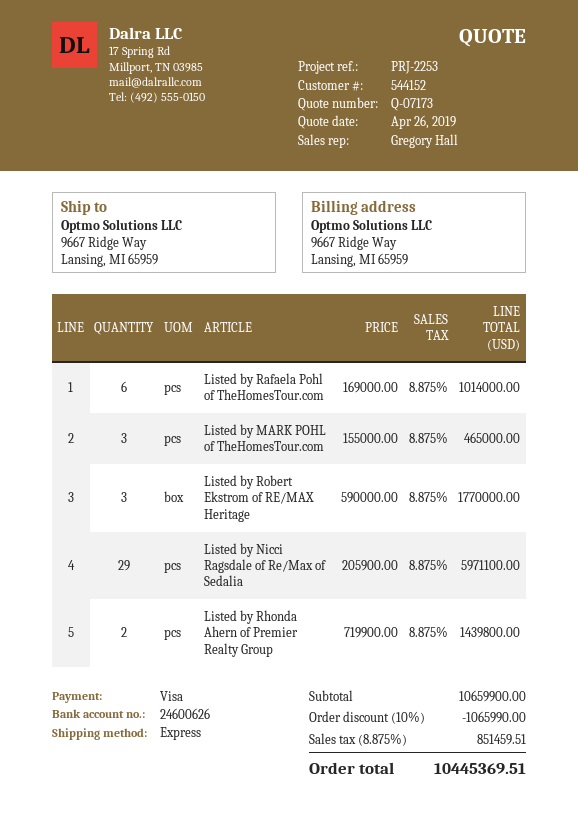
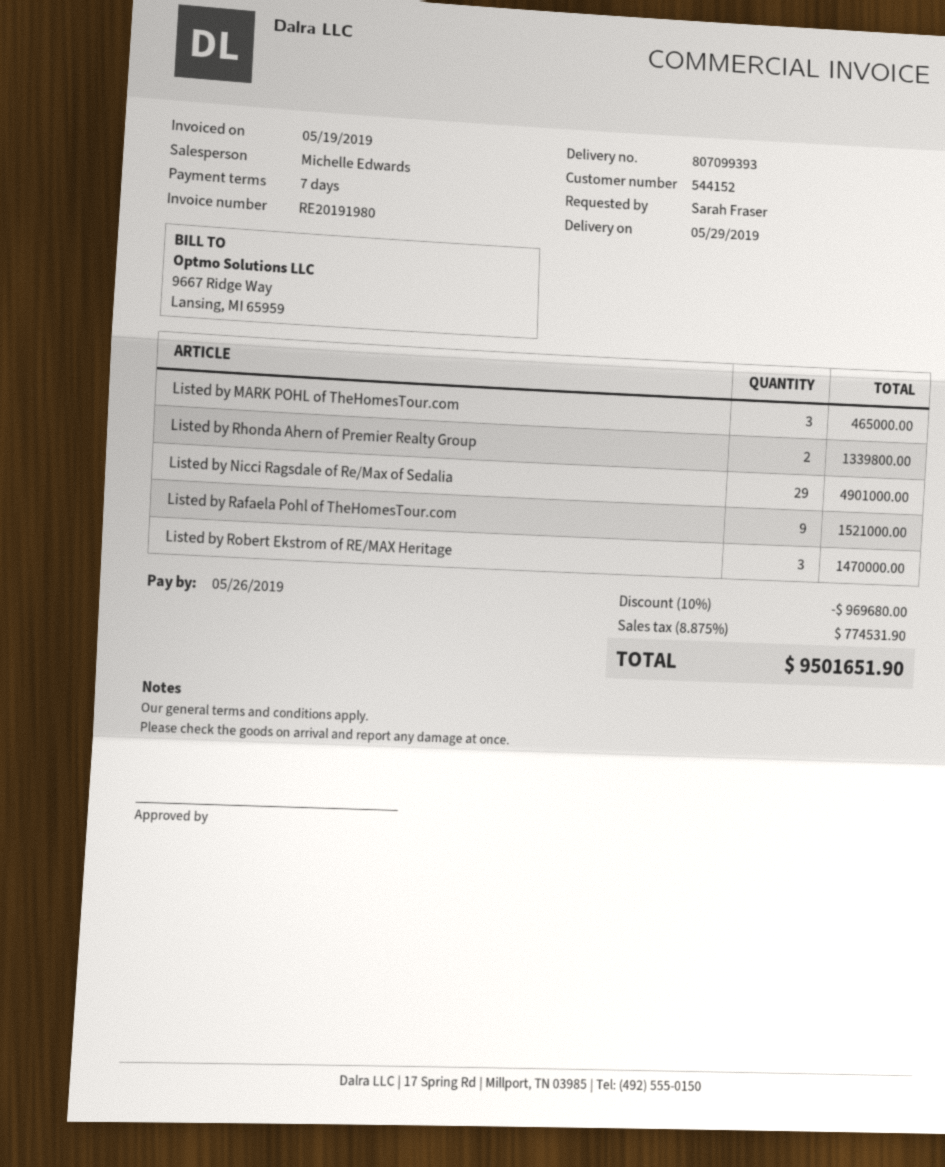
sales rep: Gregory Hall -> Michelle Edwards
Listed by Rafaela Pohl of TheHomesTour.com: 6 for 1014000.00 -> 9 for 1521000.00
Listed by Robert Ekstrom of RE/MAX Heritage: 3 for 1770000.00 -> 3 for 1470000.00
Listed by Nicci Ragsdale of Re/Max of Sedalia: 29 for 5971100.00 -> 29 for 4901000.00
Listed by Rhonda Ahern of Premier Realty Group: 2 for 1439800.00 -> 2 for 1339800.00
discount: 10% = 1065990.00 -> 10% = 969680.00
tax: 8.875% = 851459.51 -> 8.875% = 774531.90
total: 10445369.51 -> 9501651.90

